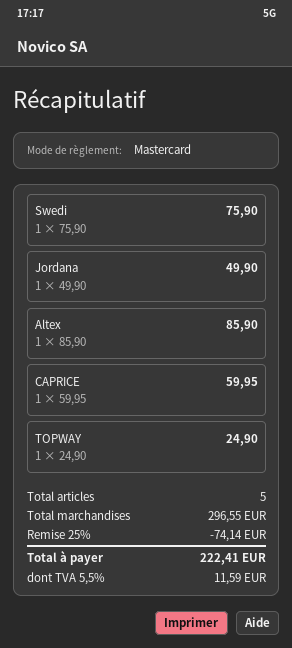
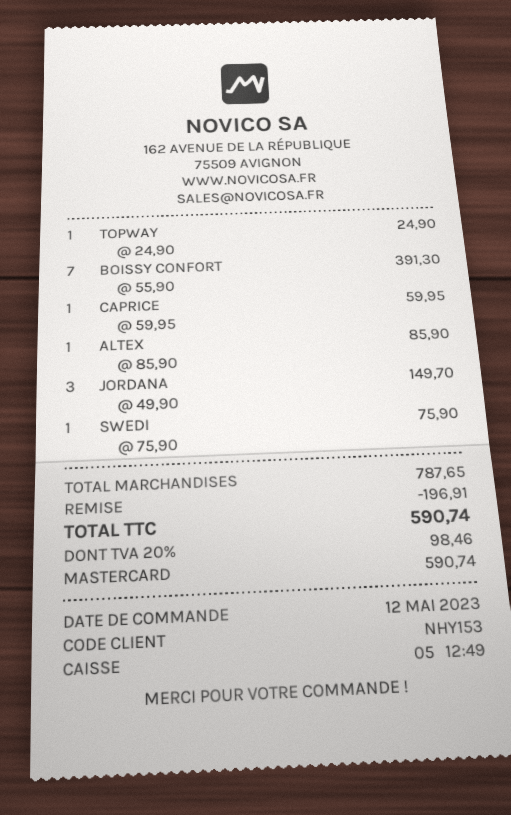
Jordana: 1 x 49.90 = 49.90 -> 3 x 49.90 = 149.70
BOISSY CONFORT: none -> 7 x 55.90 = 391.30
subtotal: 296.55 -> 787.65
discount: 74.14 -> 196.91
tax: 5.5% = 11.59 -> 20% = 98.46
total: 222.41 -> 590.74

